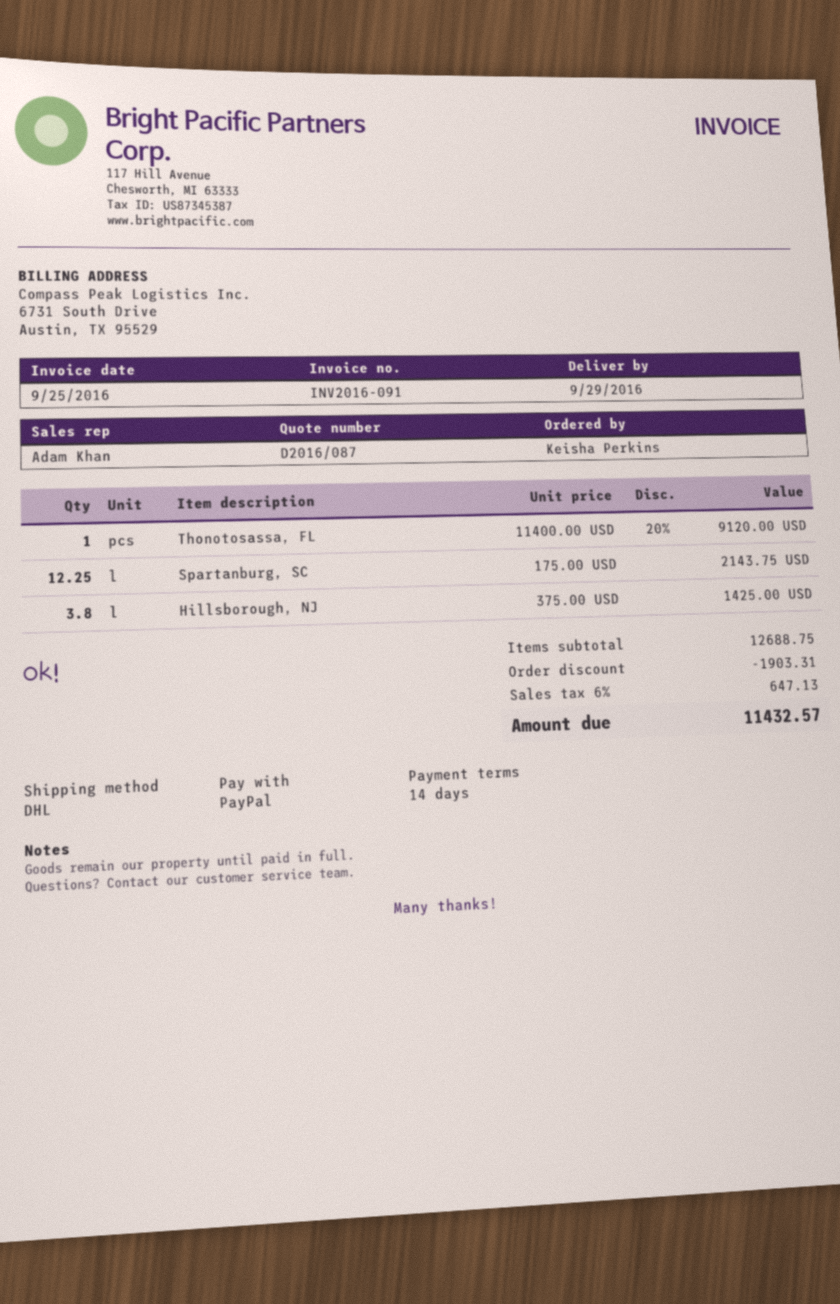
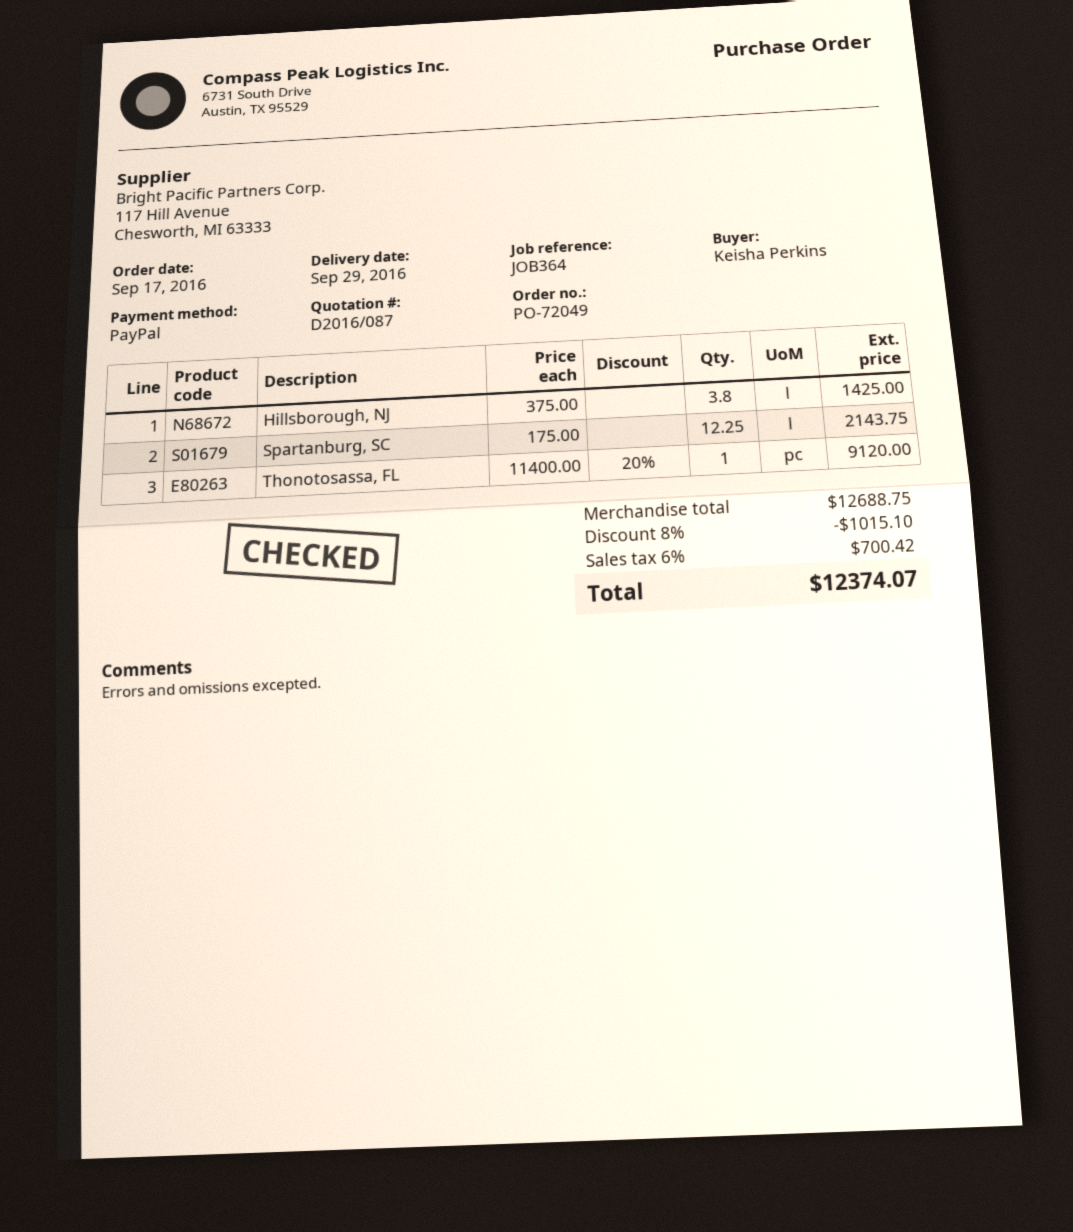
discount: 1903.31 -> 1015.10
tax: 6% = 647.13 -> 6% = 700.42
total: 11432.57 -> 12374.07

